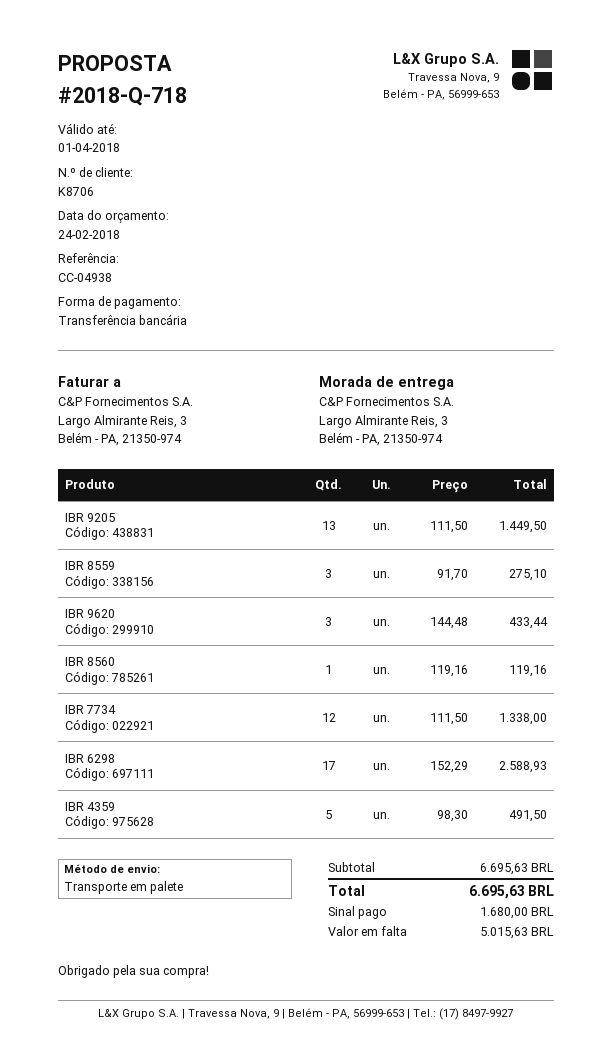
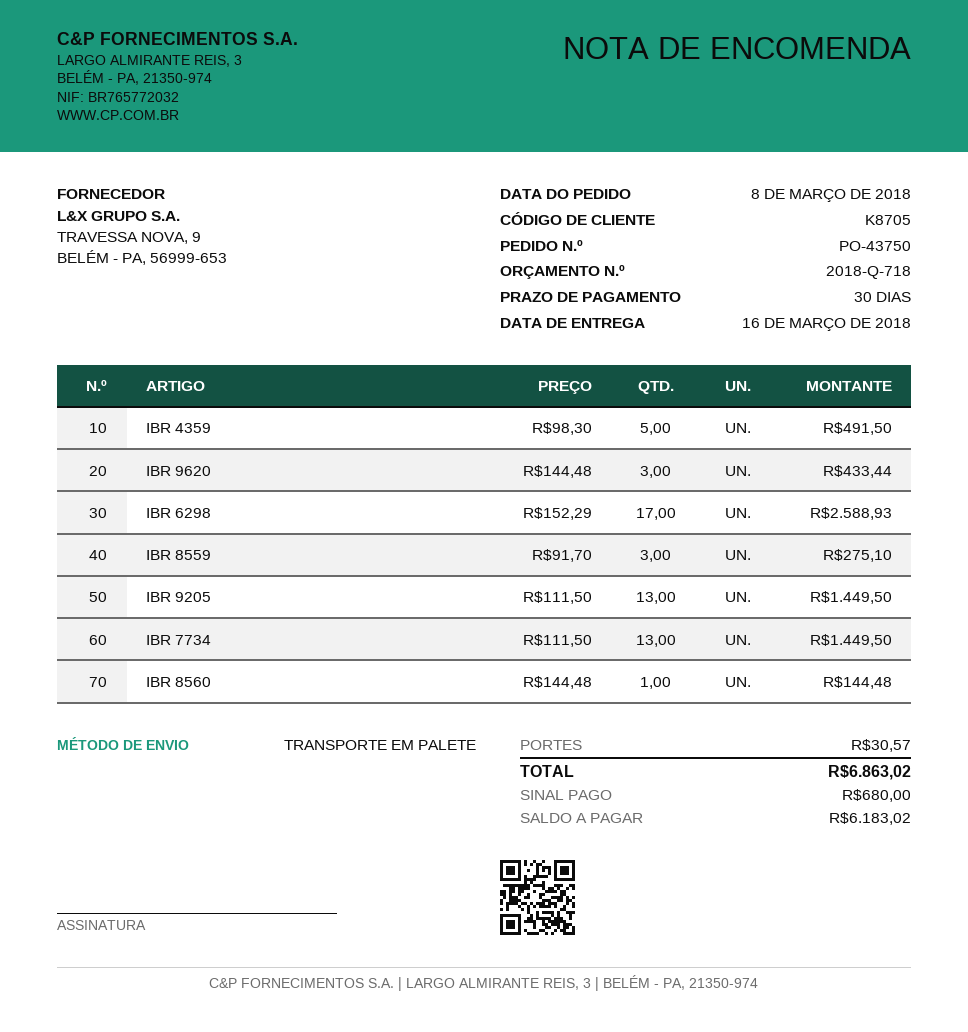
customer number: K8706 -> K8705
IBR 8560: 1 x 119.16 = 119.16 -> 1 x 144.48 = 144.48
IBR 7734: 12 x 111.50 = 1338.00 -> 13 x 111.50 = 1449.50
shipping: none -> 30.57
total: 6695.63 -> 6863.02
deposit: 1680.00 -> 680.00
balance: 5015.63 -> 6183.02

